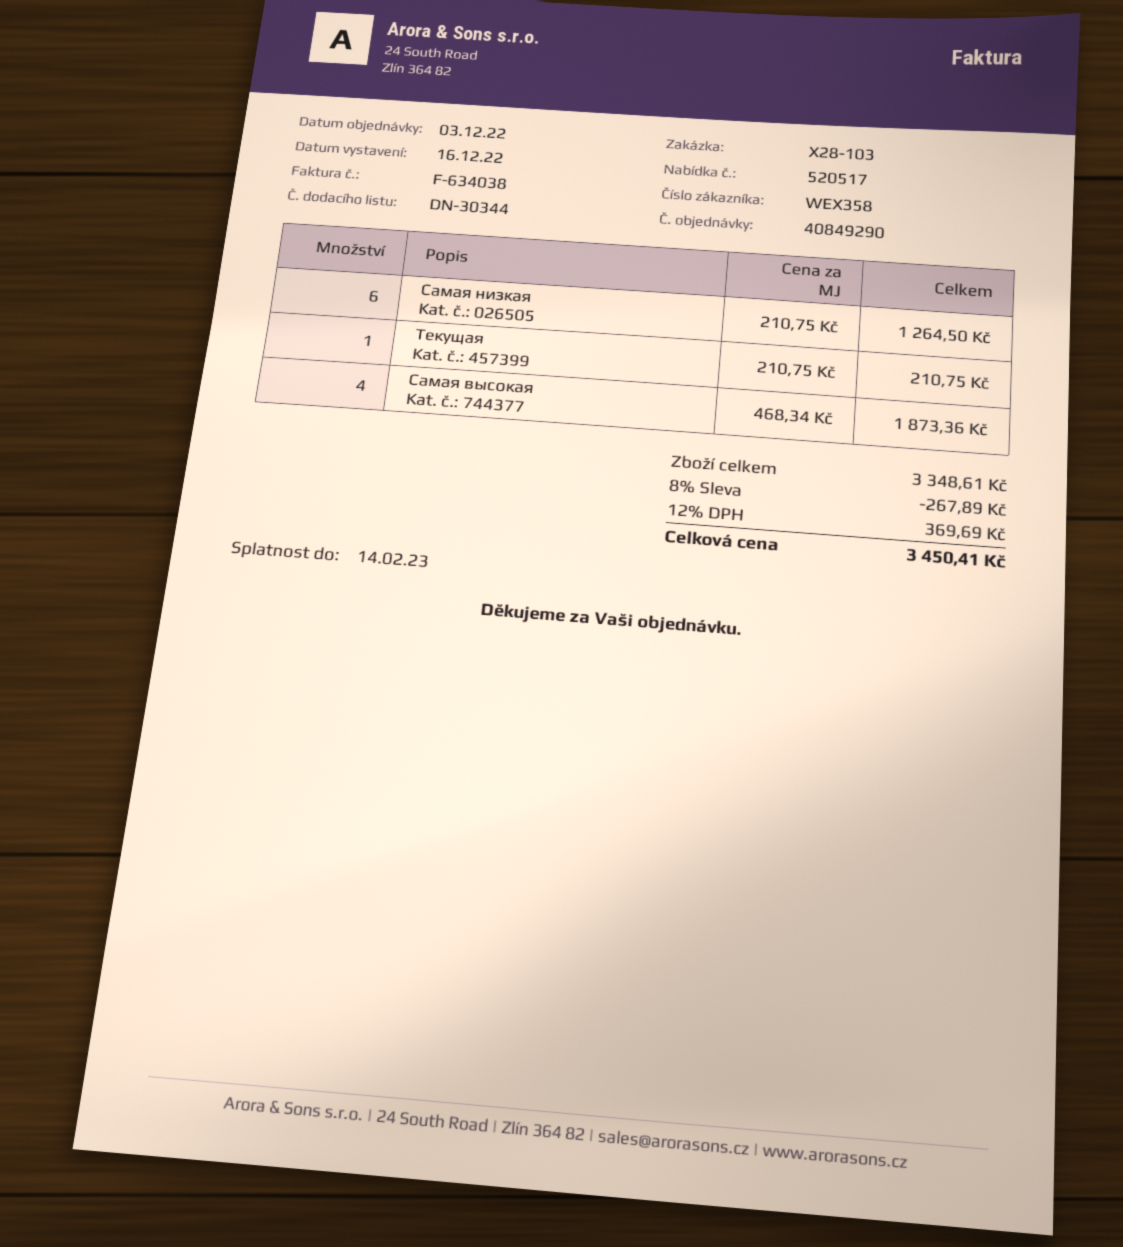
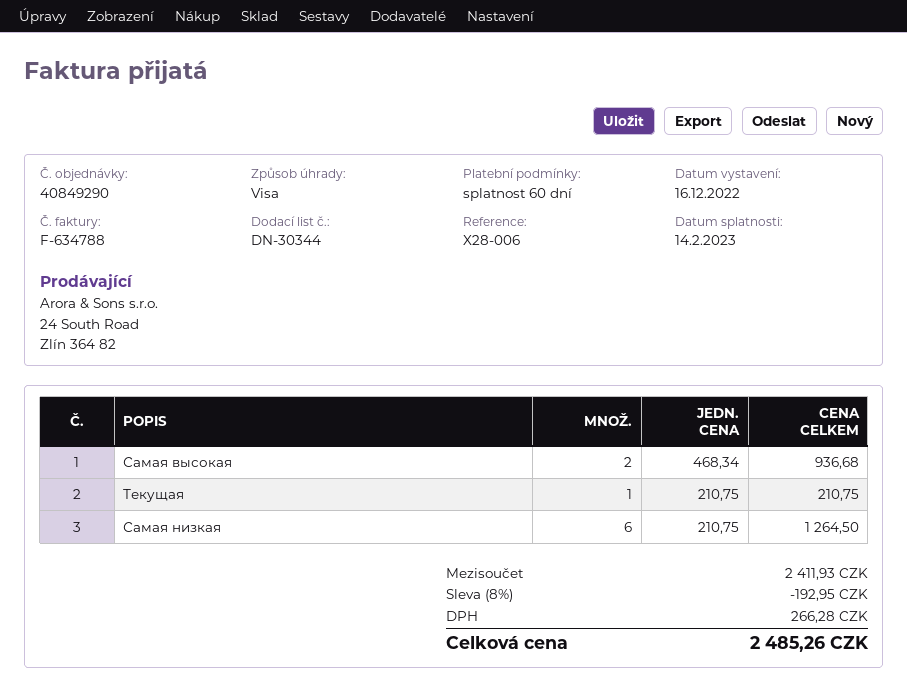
invoice number: F-634038 -> F-634788
reference: X28-103 -> X28-006
Самая высокая: 4 x 468.34 = 1873.36 -> 2 x 468.34 = 936.68
subtotal: 3348.61 -> 2411.93
discount: 8% = 267.89 -> 8% = 192.95
tax: 369.69 -> 266.28
total: 3450.41 -> 2485.26

